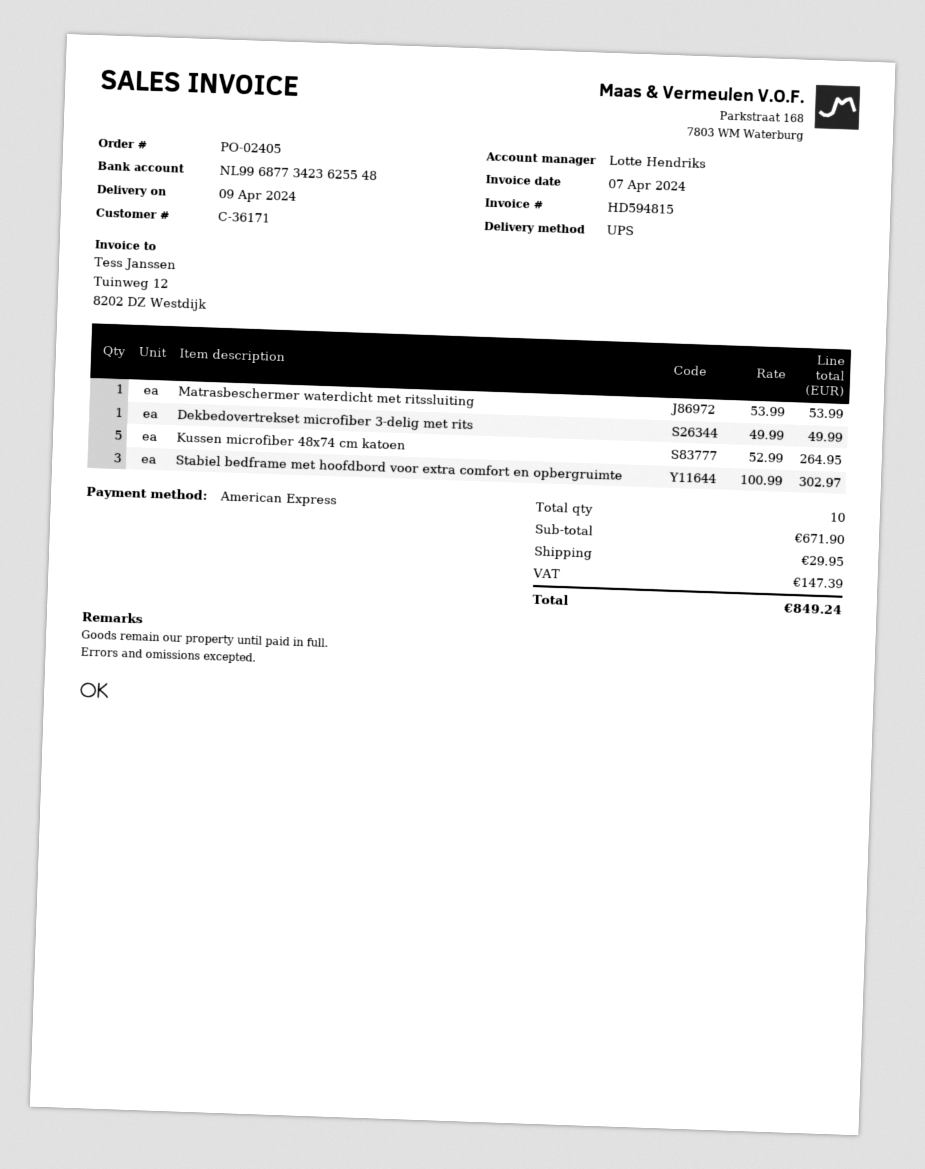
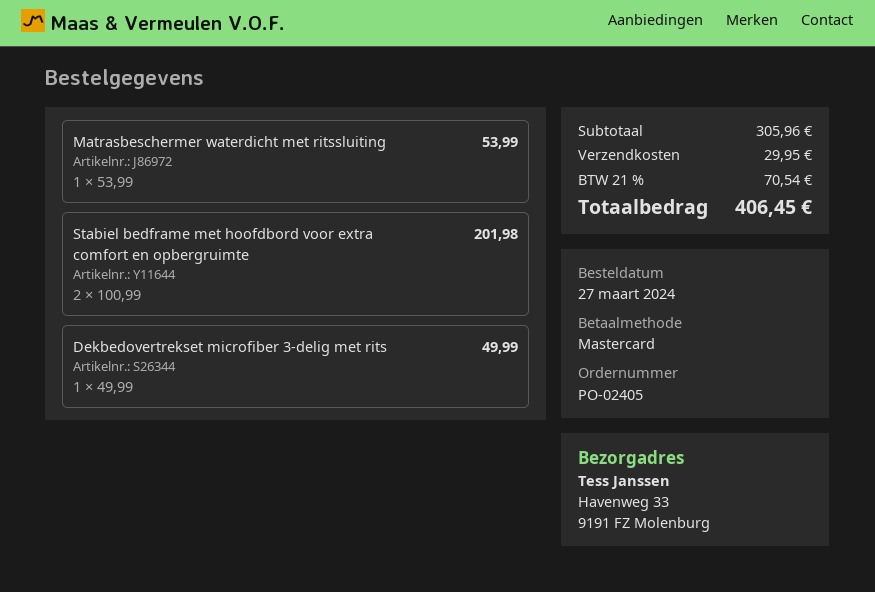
payment method: American Express -> Mastercard
Kussen microfiber 48x74 cm katoen: 5 x 52.99 = 264.95 -> none
Stabiel bedframe met hoofdbord voor extra comfort en opbergruimte: 3 x 100.99 = 302.97 -> 2 x 100.99 = 201.98
subtotal: 671.90 -> 305.96
tax: 147.39 -> 70.54
total: 849.24 -> 406.45

